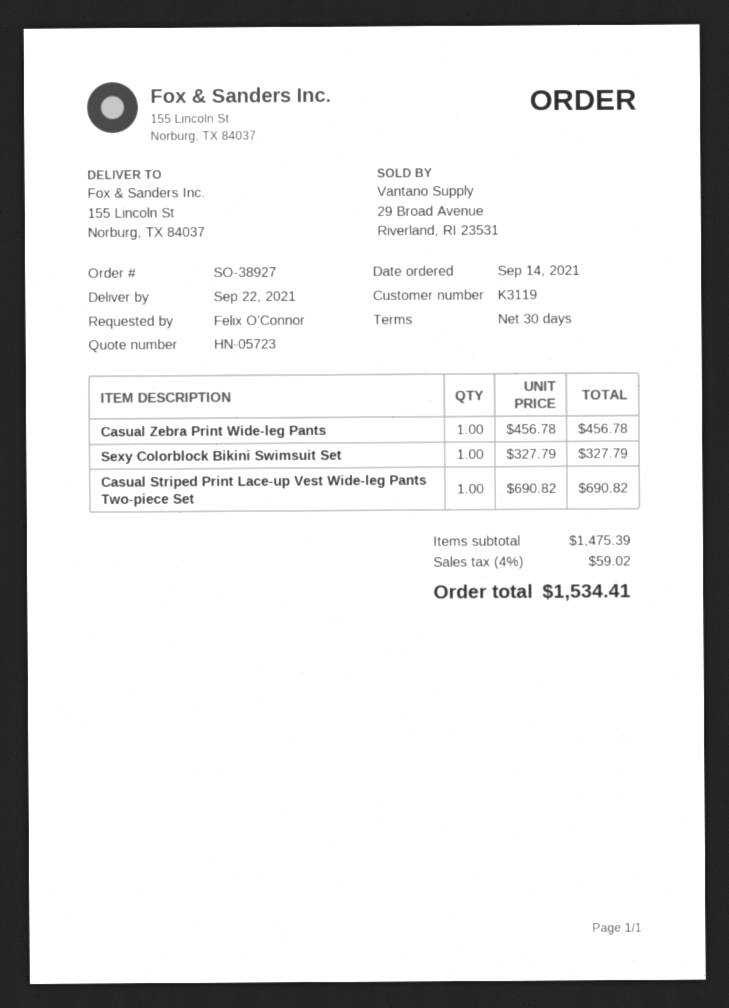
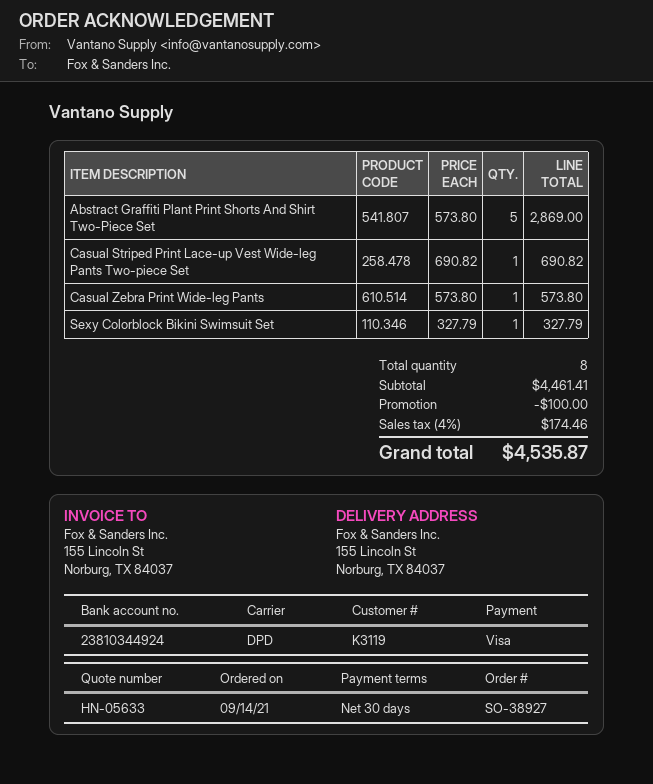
quote number: HN-05723 -> HN-05633
Casual Zebra Print Wide-leg Pants: 1 x 456.78 = 456.78 -> 1 x 573.80 = 573.80
Abstract Graffiti Plant Print Shorts And Shirt Two-Piece Set: none -> 5 x 573.80 = 2869.00
subtotal: 1475.39 -> 4461.41
discount: none -> 100.00
tax: 4% = 59.02 -> 4% = 174.46
total: 1534.41 -> 4535.87

